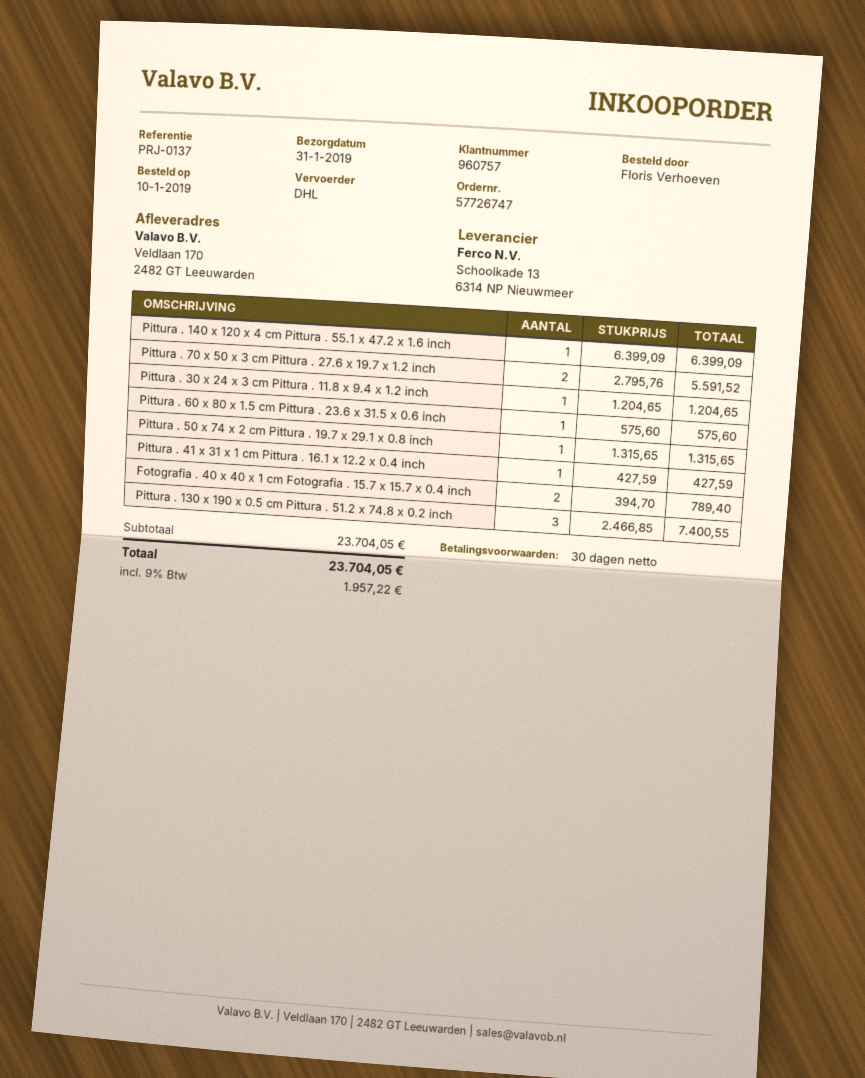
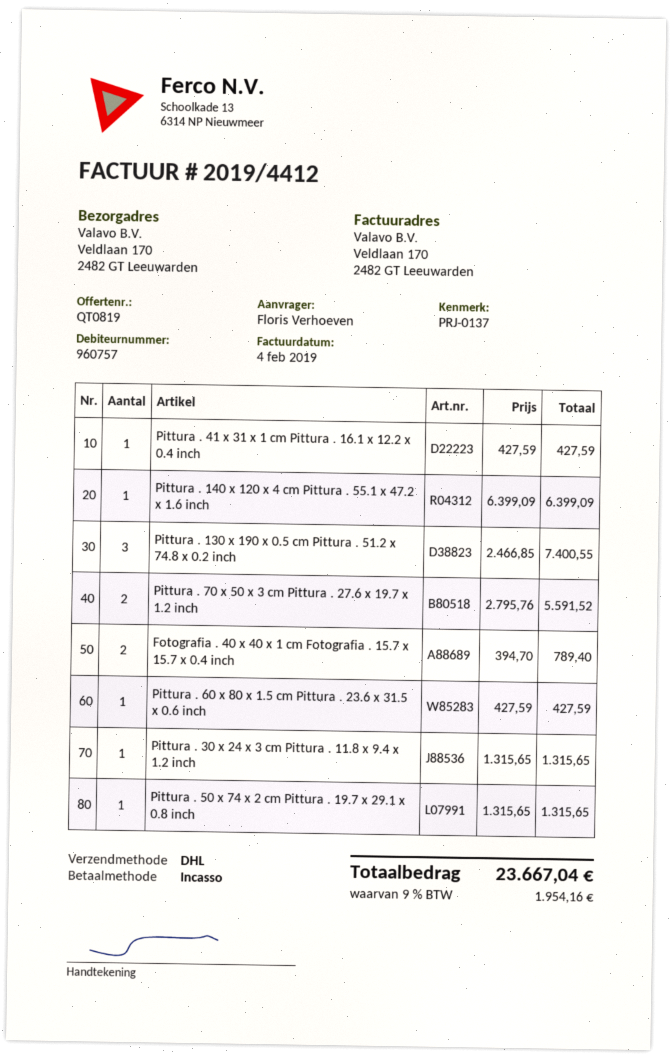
Pittura . 30 x 24 x 3 cm Pittura . 11.8 x 9.4 x 1.2 inch: 1 x 1204.65 = 1204.65 -> 1 x 1315.65 = 1315.65
Pittura . 60 x 80 x 1.5 cm Pittura . 23.6 x 31.5 x 0.6 inch: 1 x 575.60 = 575.60 -> 1 x 427.59 = 427.59
tax: 9% = 1957.22 -> 9% = 1954.16
total: 23704.05 -> 23667.04

